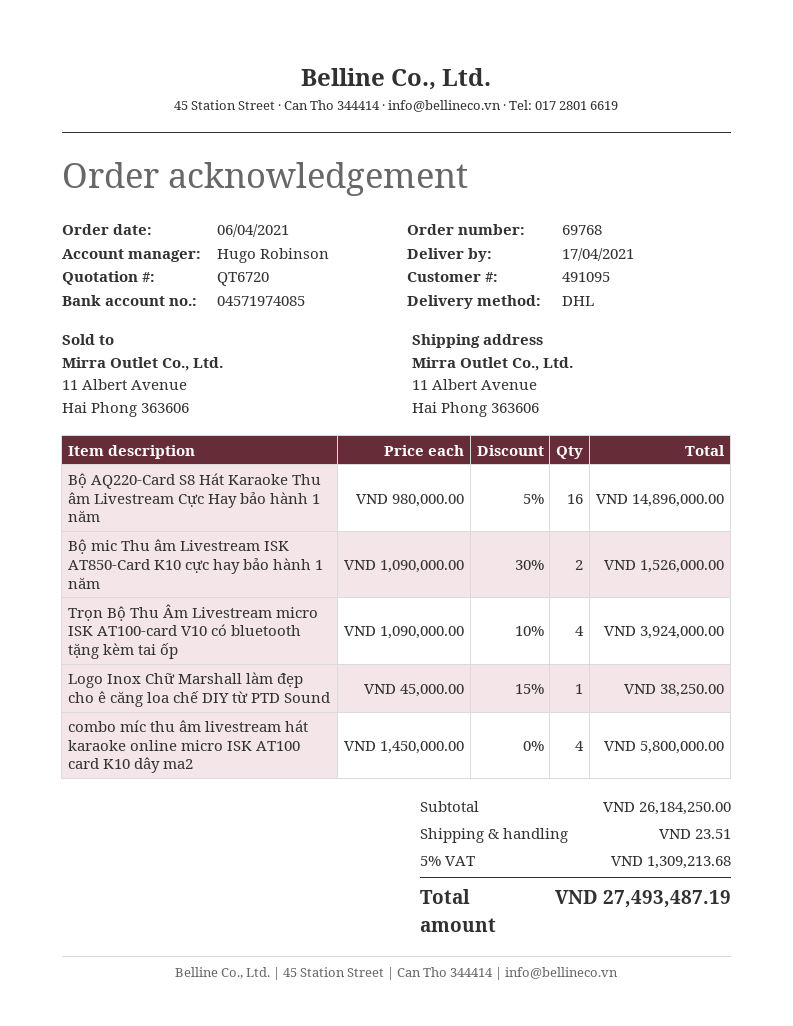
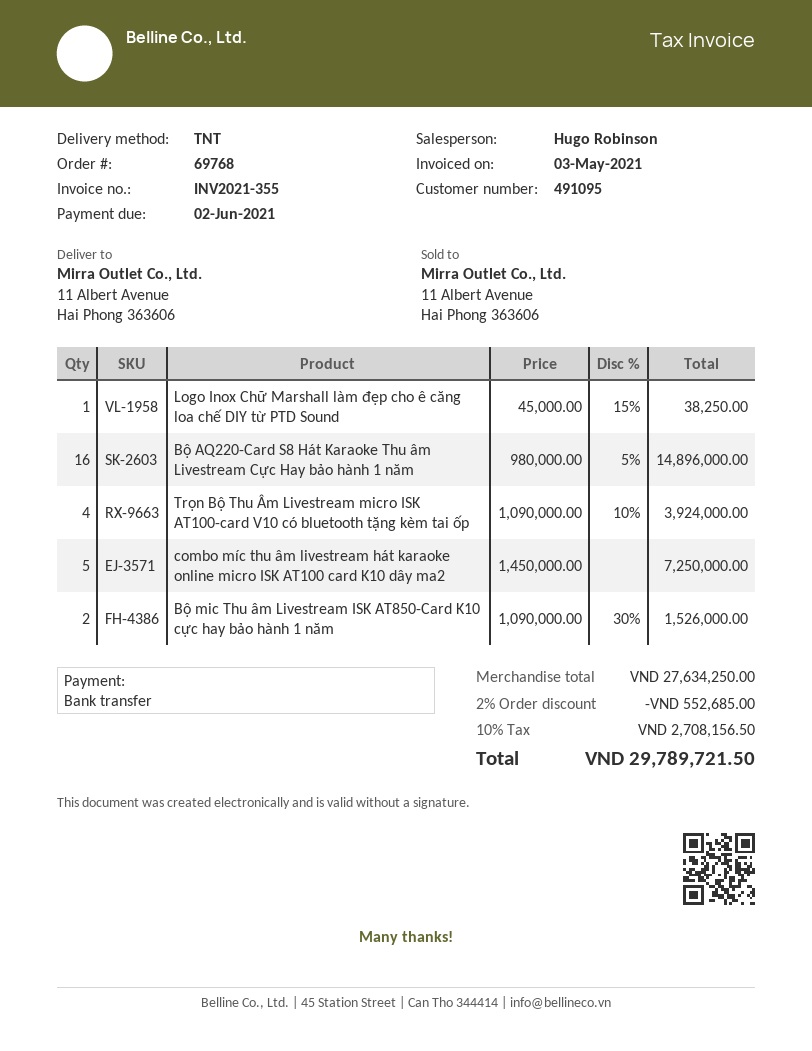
shipping method: DHL -> TNT
combo míc thu âm livestream hát karaoke online micro ISK AT100 card K10 dây ma2: 4 x 1450000.00 = 5800000.00 -> 5 x 1450000.00 = 7250000.00
subtotal: 26184250.00 -> 27634250.00
discount: none -> 2% = 552685.00
shipping: 23.51 -> none
tax: 5% = 1309213.68 -> 10% = 2708156.50
total: 27493487.19 -> 29789721.50

